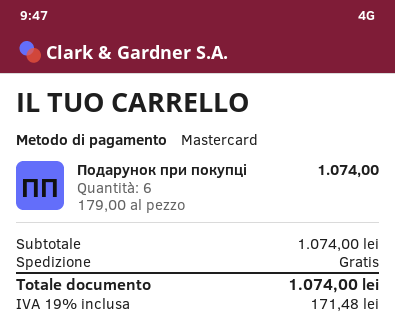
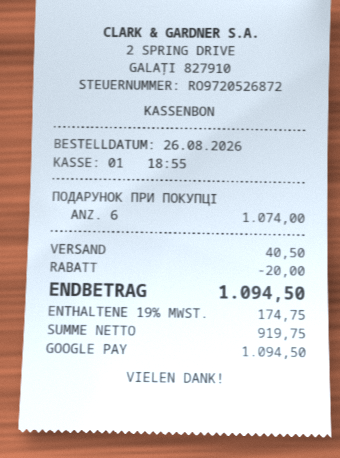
payment method: Mastercard -> Google Pay
discount: none -> 20.00
shipping: 0.00 -> 40.50
tax: 19% = 171.48 -> 19% = 174.75
total: 1074.00 -> 1094.50

